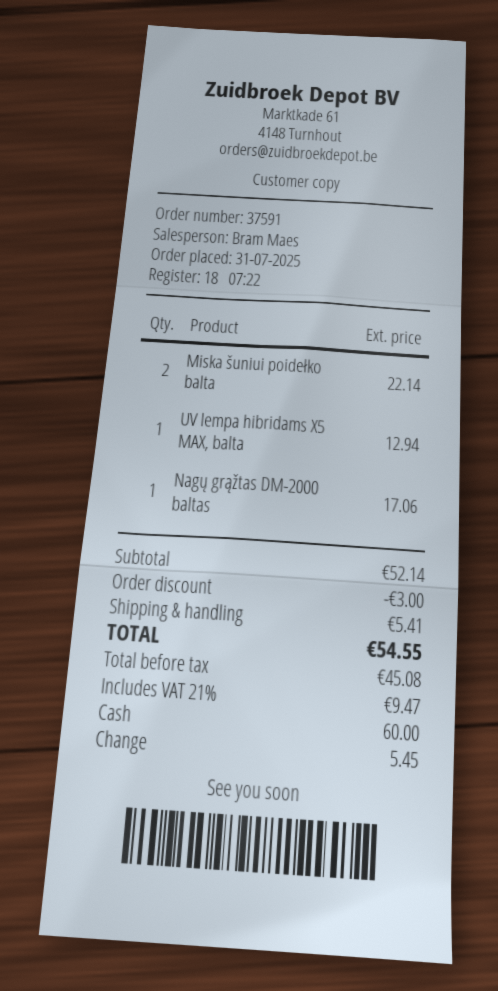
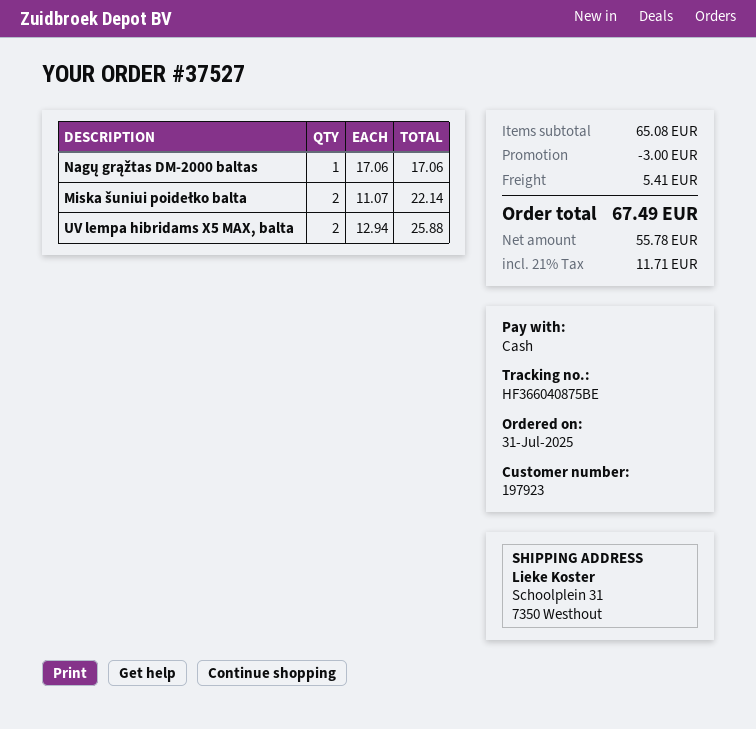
order number: 37591 -> 37527
UV lempa hibridams X5 MAX, balta: 1 for 12.94 -> 2 for 25.88
subtotal: 52.14 -> 65.08
net: 45.08 -> 55.78
tax: 21% = 9.47 -> 21% = 11.71
total: 54.55 -> 67.49

